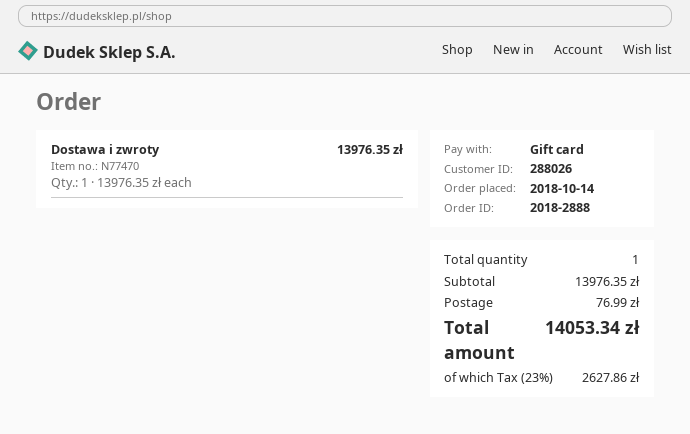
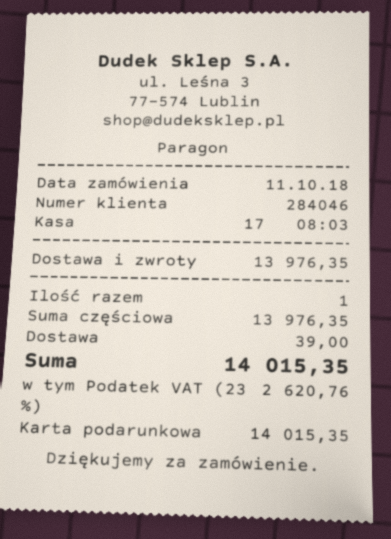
order date: 2018-10-14 -> 2018-10-11
customer number: 288026 -> 284046
shipping: 76.99 -> 39.00
tax: 23% = 2627.86 -> 23% = 2620.76
total: 14053.34 -> 14015.35

